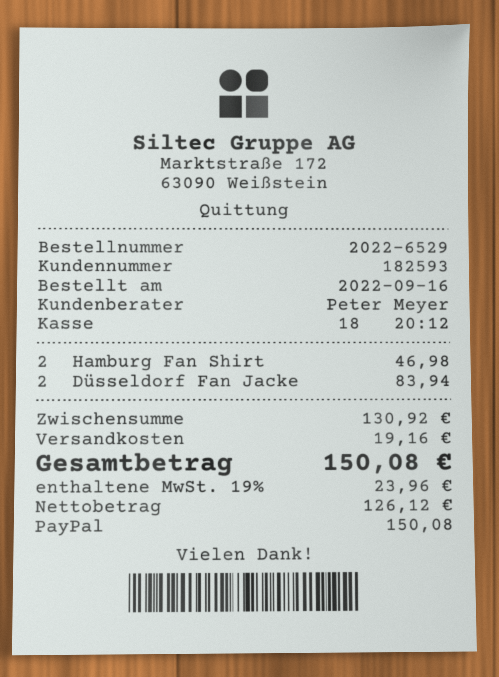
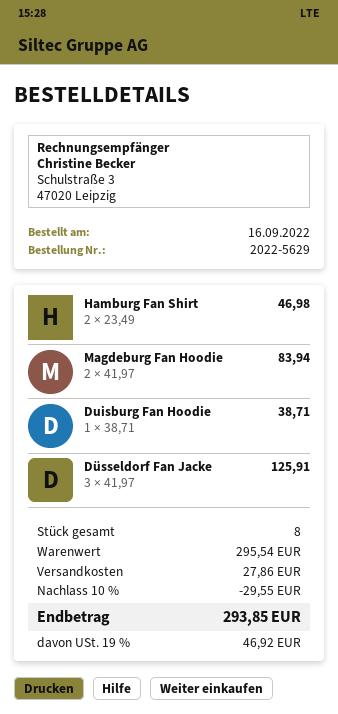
order number: 2022-6529 -> 2022-5629
Düsseldorf Fan Jacke: 2 for 83.94 -> 3 for 125.91
Magdeburg Fan Hoodie: none -> 2 for 83.94
Duisburg Fan Hoodie: none -> 1 for 38.71
subtotal: 130.92 -> 295.54
discount: none -> 10% = 29.55
shipping: 19.16 -> 27.86
tax: 19% = 23.96 -> 19% = 46.92
total: 150.08 -> 293.85

